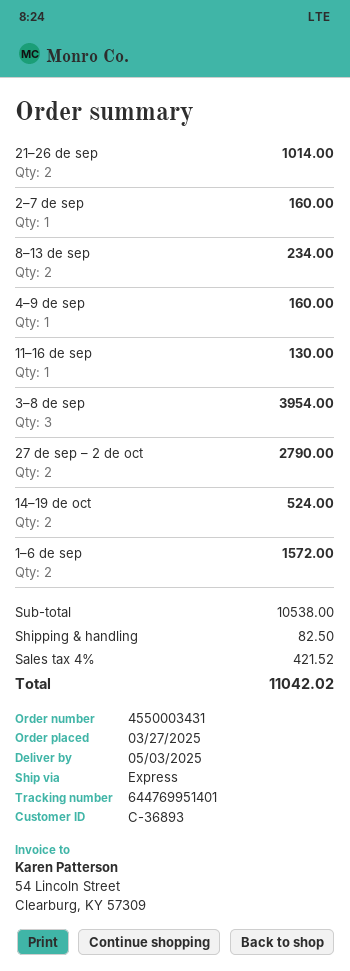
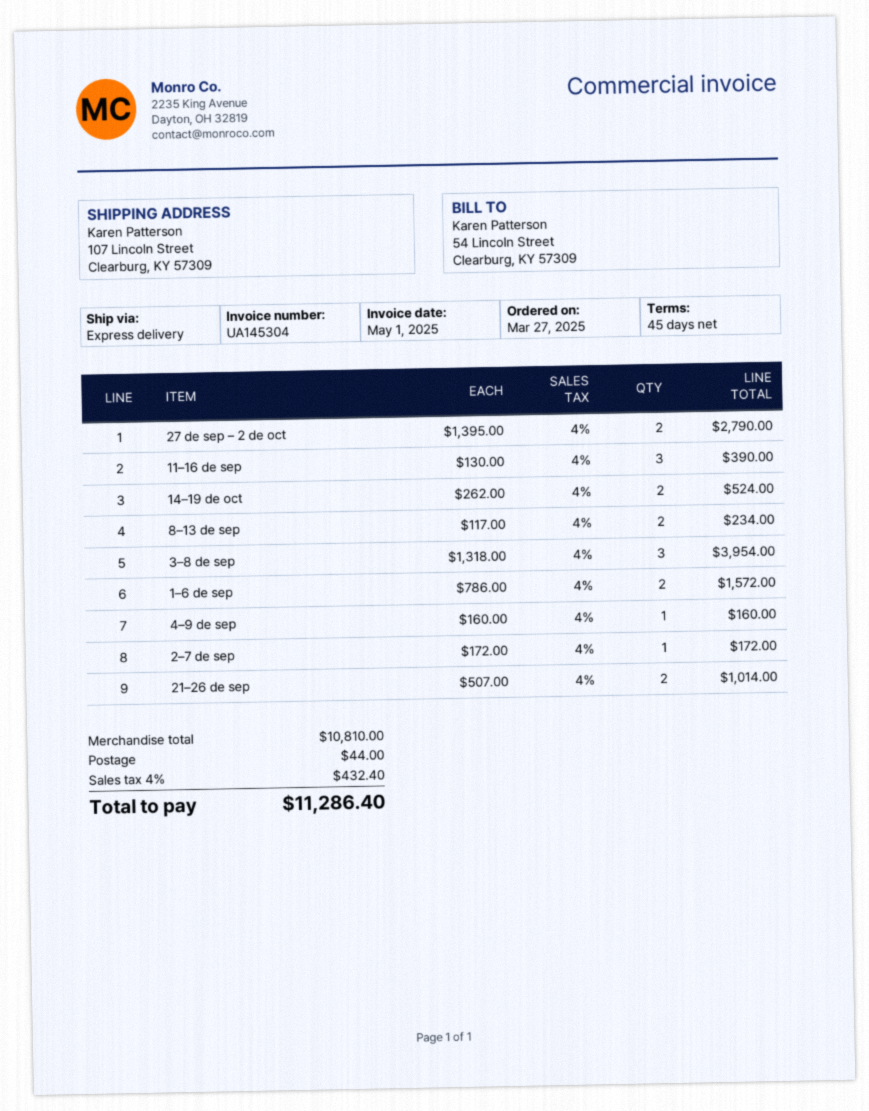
2–7 de sep: 1 for 160.00 -> 1 for 172.00
11–16 de sep: 1 for 130.00 -> 3 for 390.00
subtotal: 10538.00 -> 10810.00
shipping: 82.50 -> 44.00
tax: 4% = 421.52 -> 4% = 432.40
total: 11042.02 -> 11286.40

